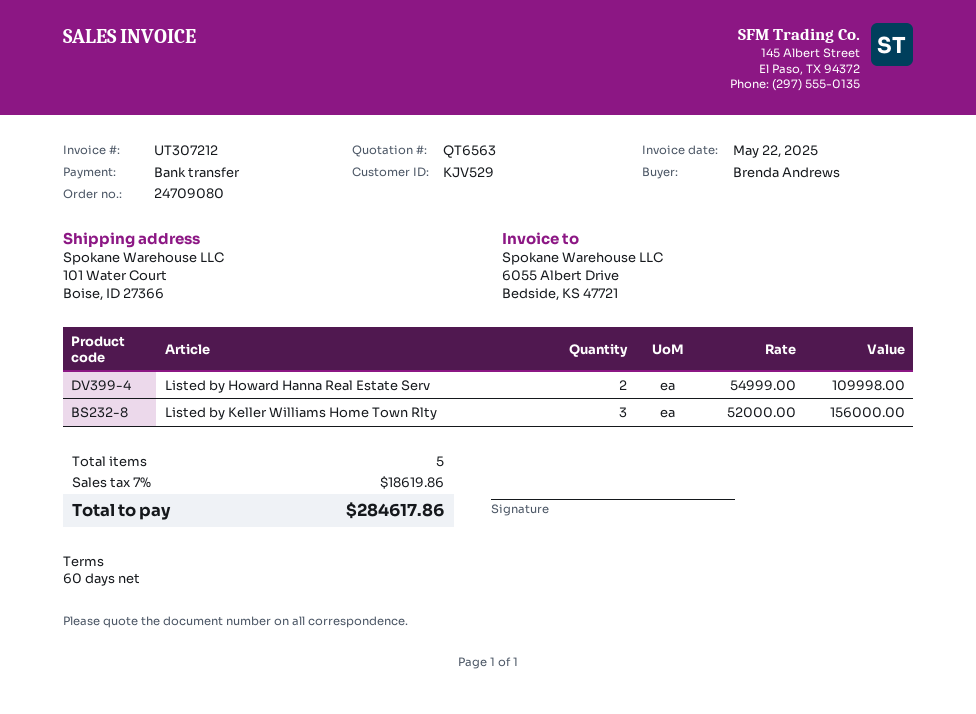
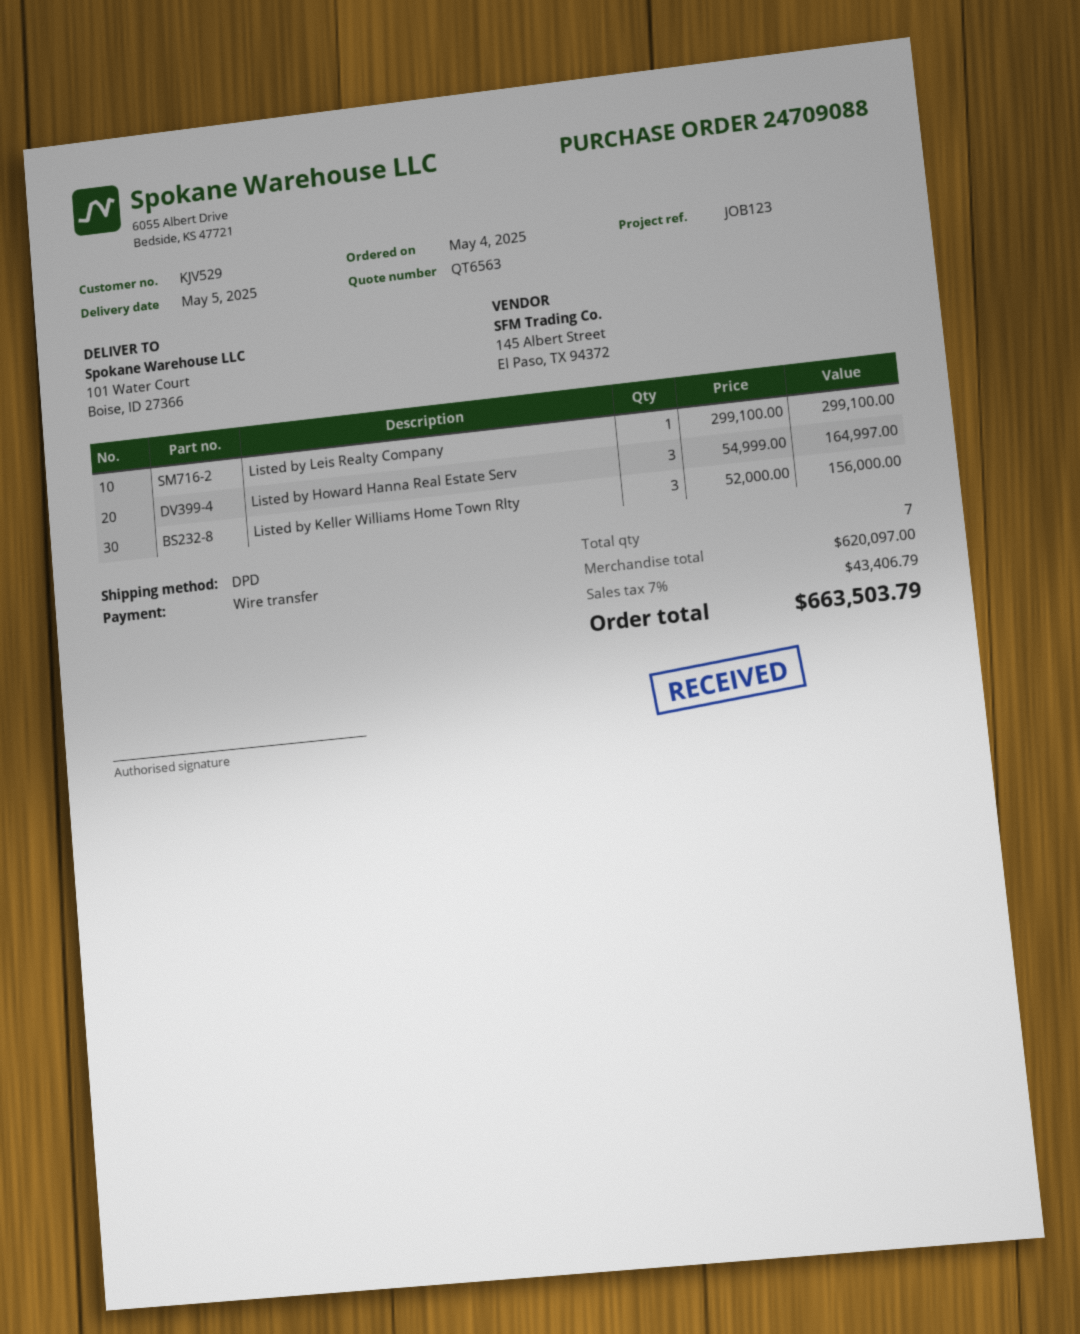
order number: 24709080 -> 24709088
Listed by Howard Hanna Real Estate Serv: 2 x 54999.00 = 109998.00 -> 3 x 54999.00 = 164997.00
Listed by Leis Realty Company: none -> 1 x 299100.00 = 299100.00
total quantity: 5 -> 7
tax: 7% = 18619.86 -> 7% = 43406.79
total: 284617.86 -> 663503.79

